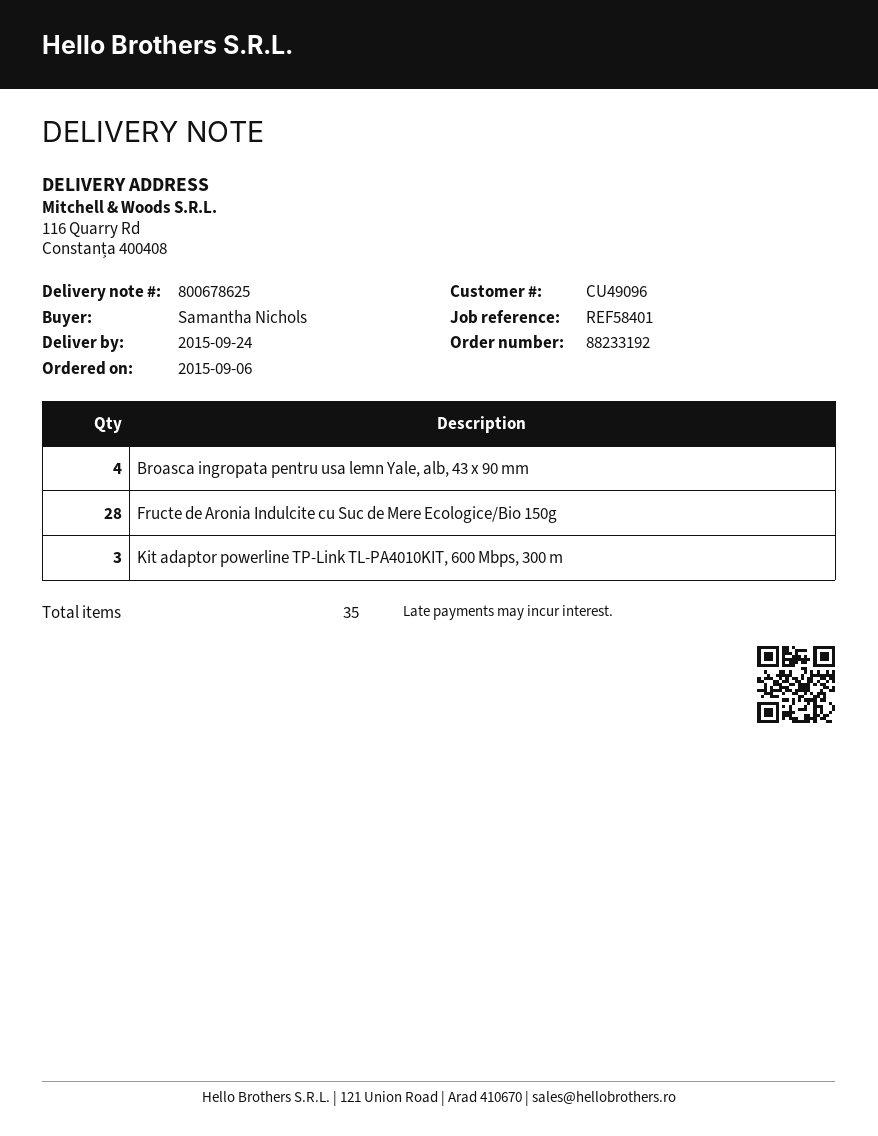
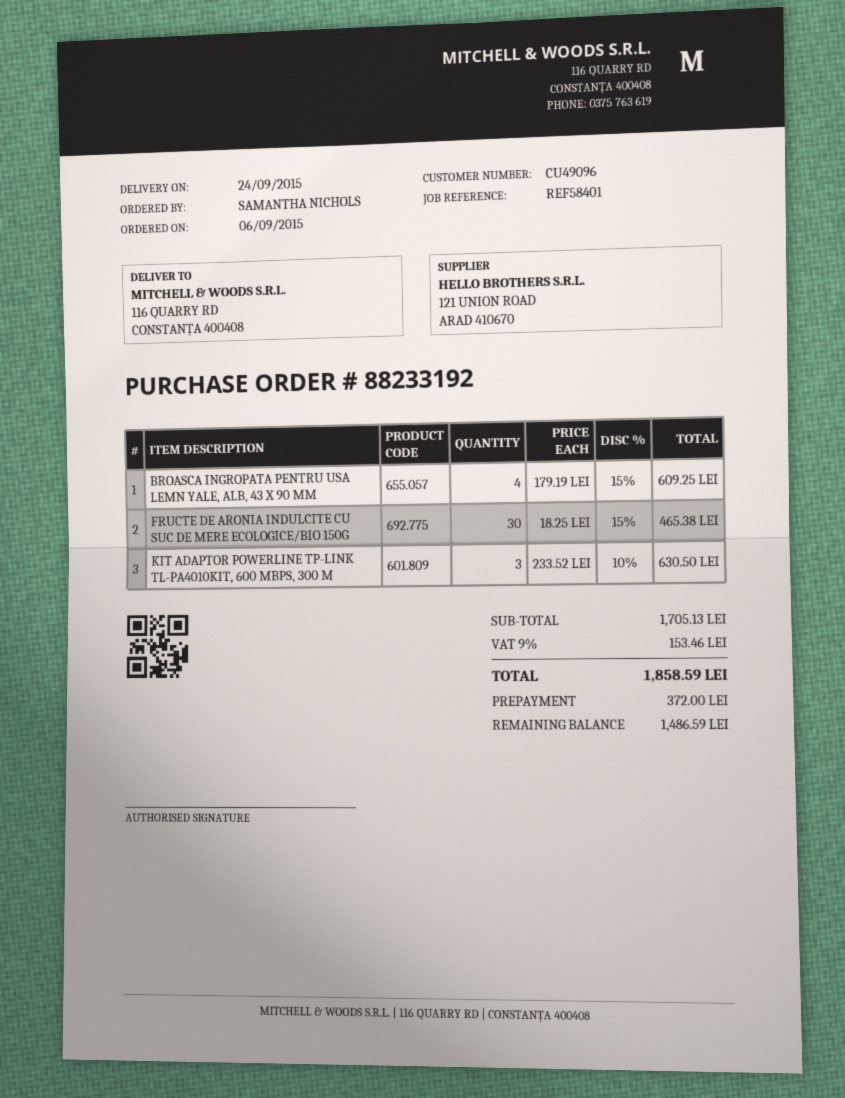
Fructe de Aronia Indulcite cu Suc de Mere Ecologice/Bio 150g: 28 -> 30

